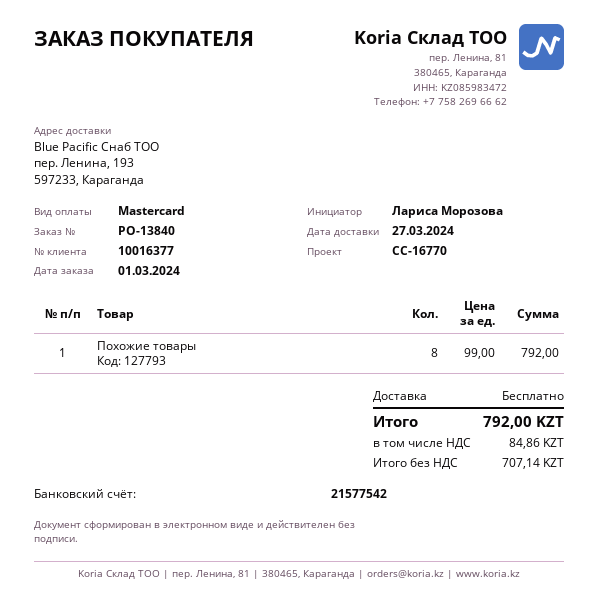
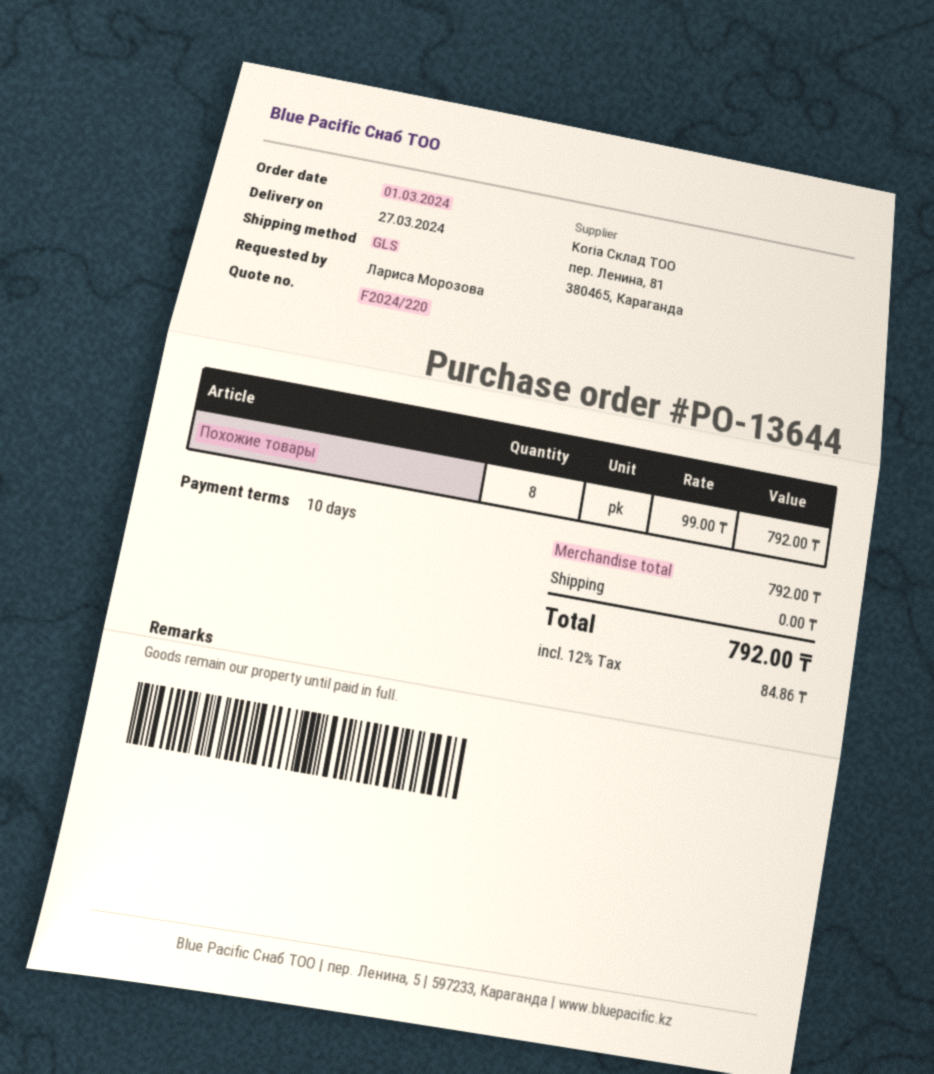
order number: PO-13840 -> PO-13644

